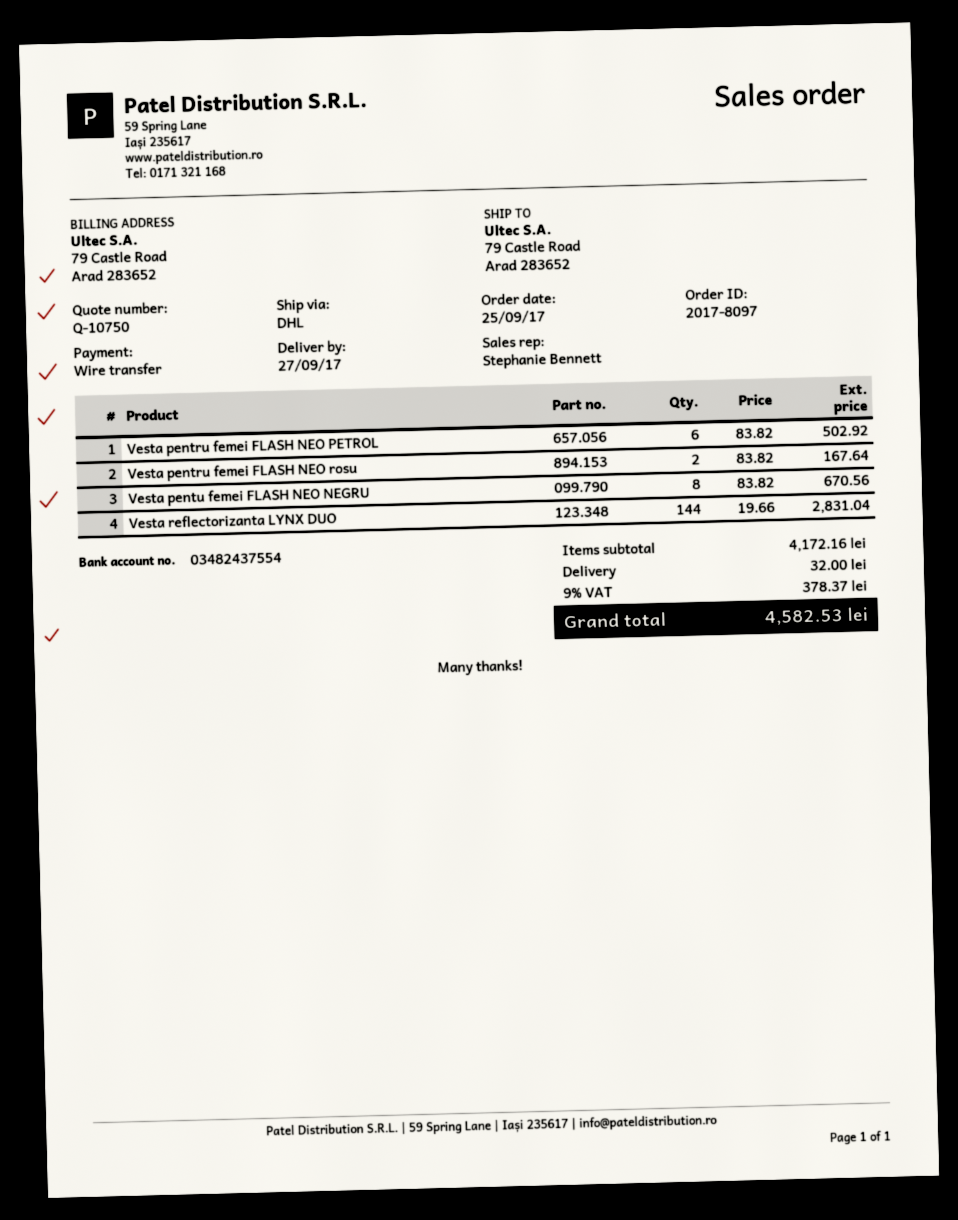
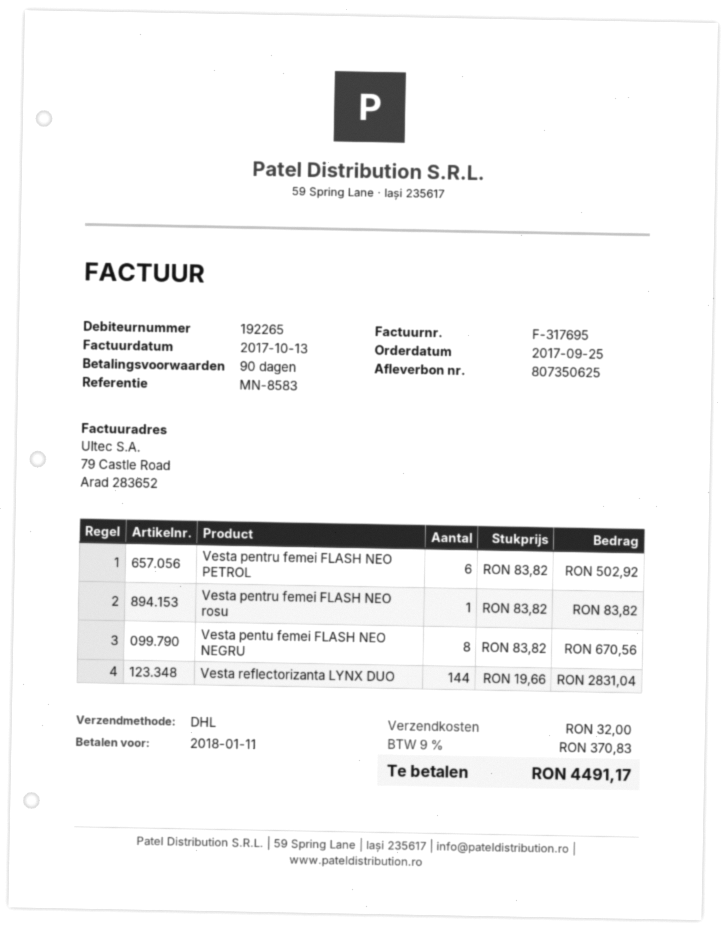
Vesta pentru femei FLASH NEO rosu: 2 x 83.82 = 167.64 -> 1 x 83.82 = 83.82
tax: 9% = 378.37 -> 9% = 370.83
total: 4582.53 -> 4491.17

